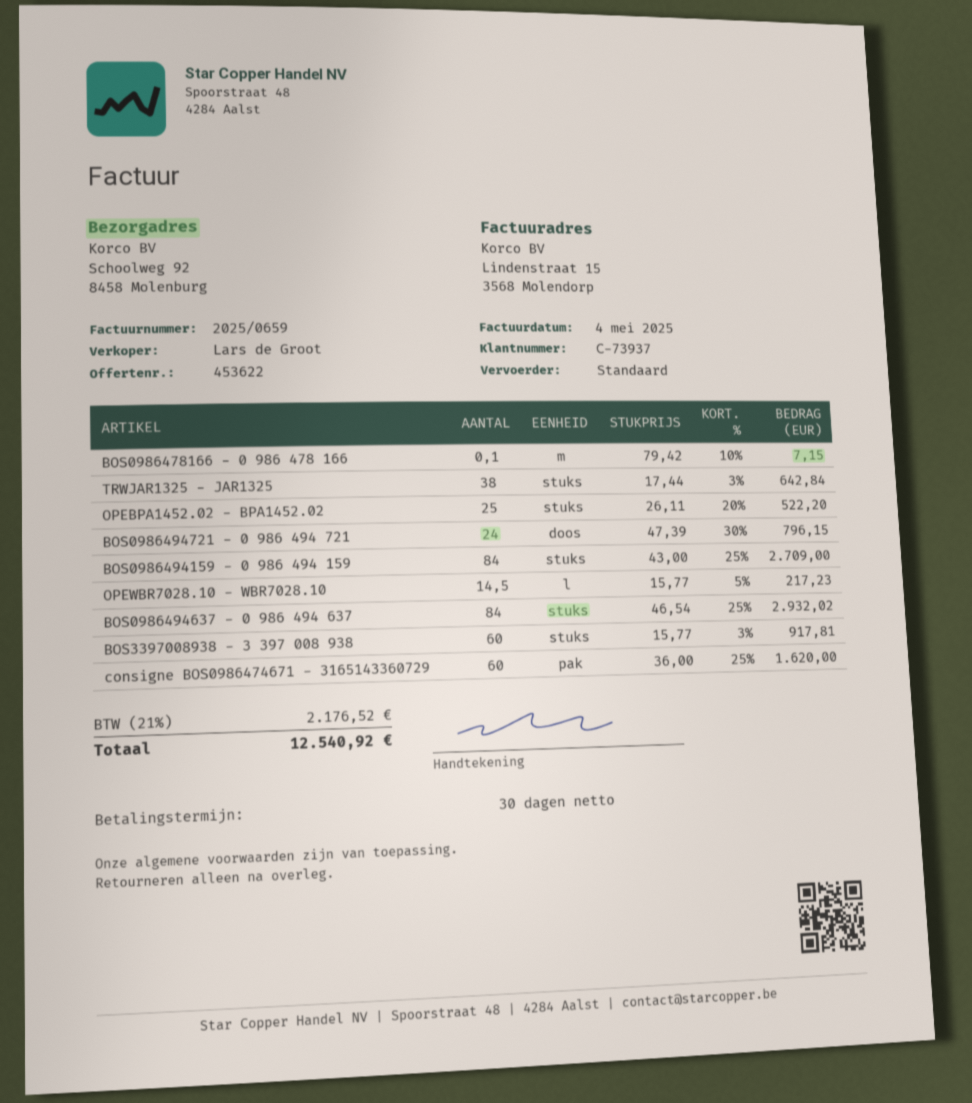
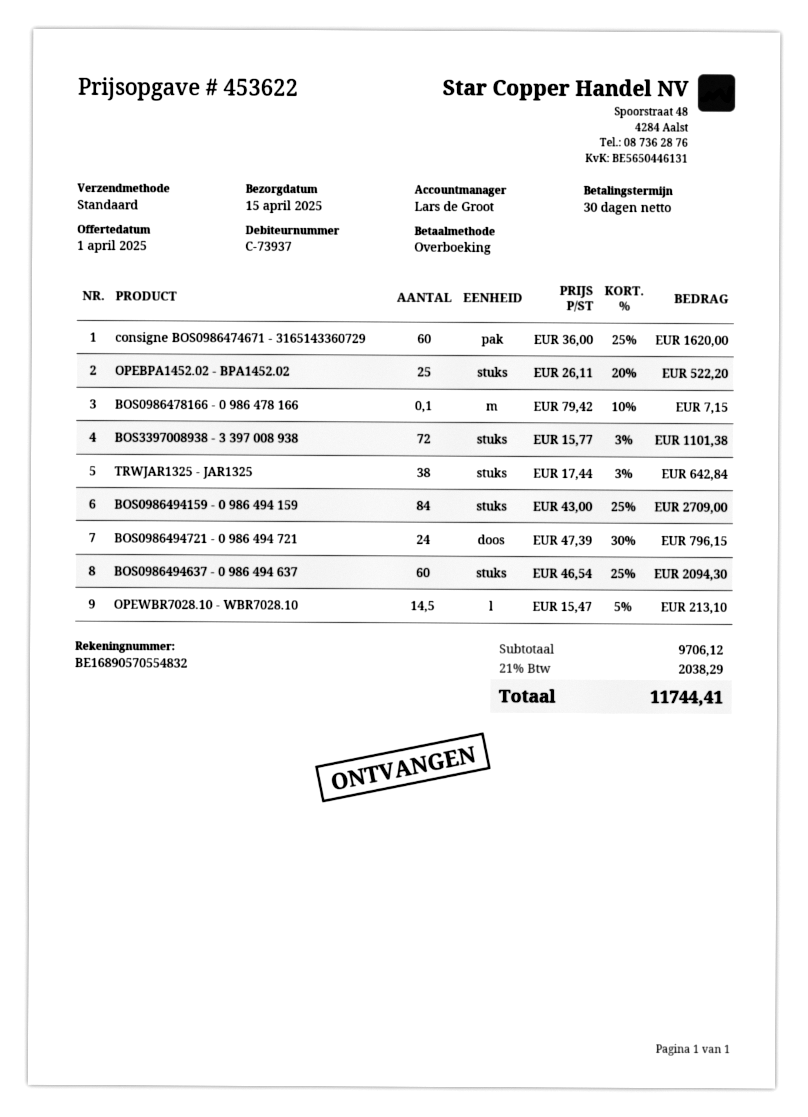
OPEWBR7028.10 - WBR7028.10: 14.5 x 15.77 - 5% = 217.23 -> 14.5 x 15.47 - 5% = 213.10
BOS0986494637 - 0 986 494 637: 84 x 46.54 - 25% = 2932.02 -> 60 x 46.54 - 25% = 2094.30
BOS3397008938 - 3 397 008 938: 60 x 15.77 - 3% = 917.81 -> 72 x 15.77 - 3% = 1101.38
tax: 21% = 2176.52 -> 21% = 2038.29
total: 12540.92 -> 11744.41

